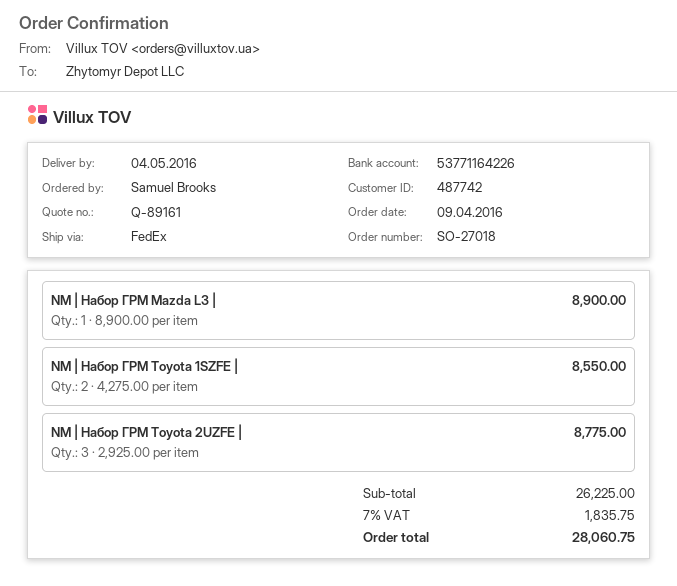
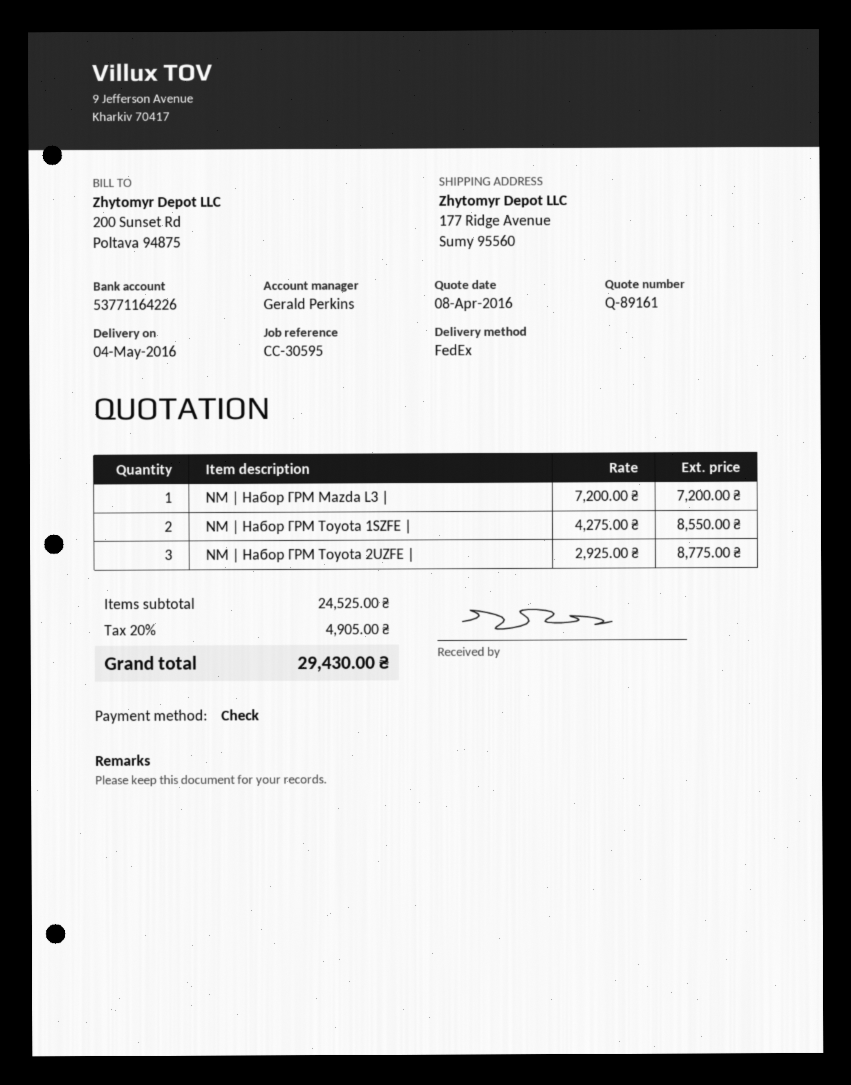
NM | Набор ГРМ Mazda L3 |: 1 x 8900.00 = 8900.00 -> 1 x 7200.00 = 7200.00
subtotal: 26225.00 -> 24525.00
tax: 7% = 1835.75 -> 20% = 4905.00
total: 28060.75 -> 29430.00

